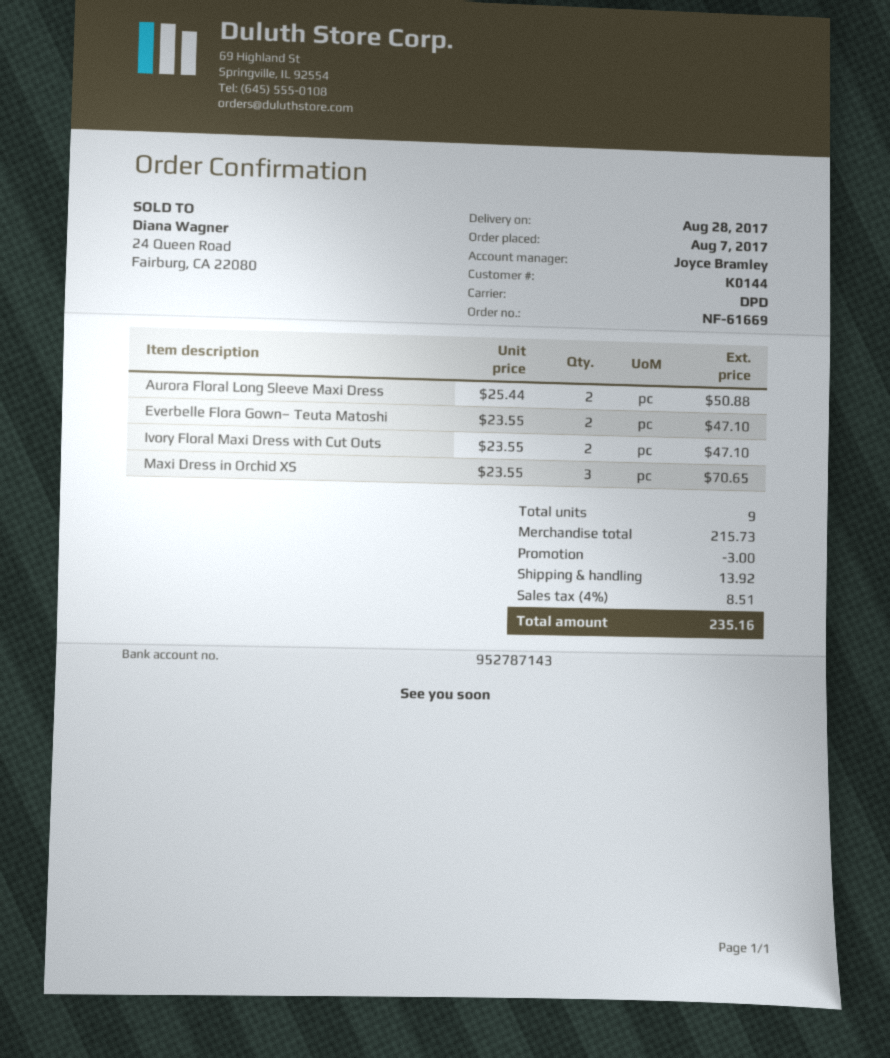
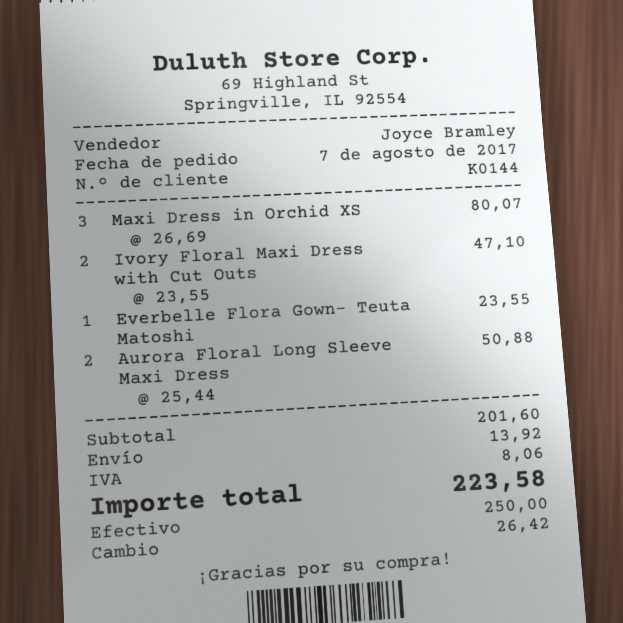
Everbelle Flora Gown– Teuta Matoshi: 2 x 23.55 = 47.10 -> 1 x 23.55 = 23.55
Maxi Dress in Orchid XS: 3 x 23.55 = 70.65 -> 3 x 26.69 = 80.07
subtotal: 215.73 -> 201.60
discount: 3.00 -> none
tax: 8.51 -> 8.06
total: 235.16 -> 223.58

